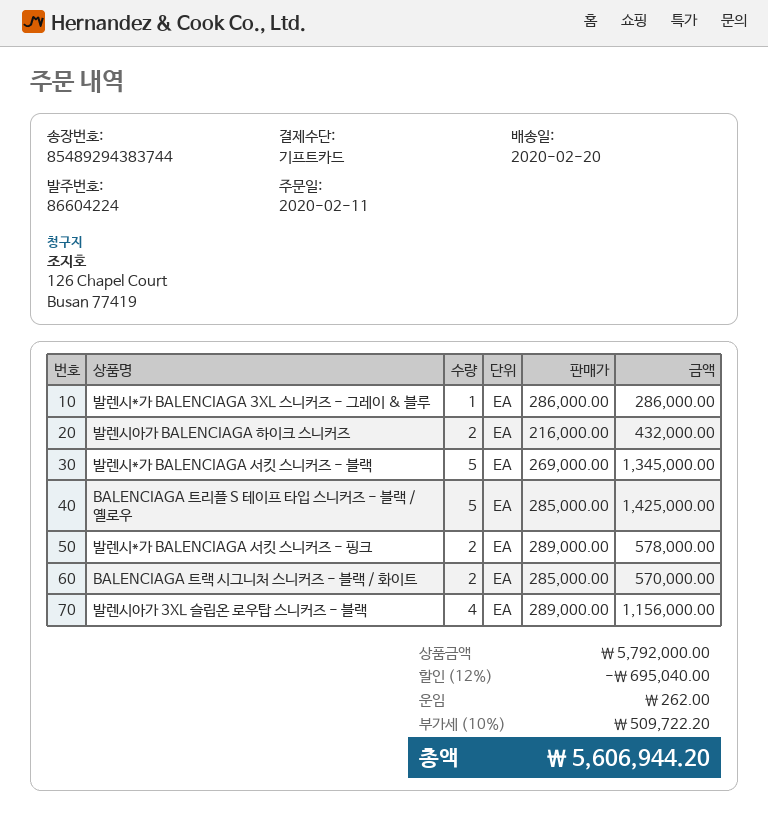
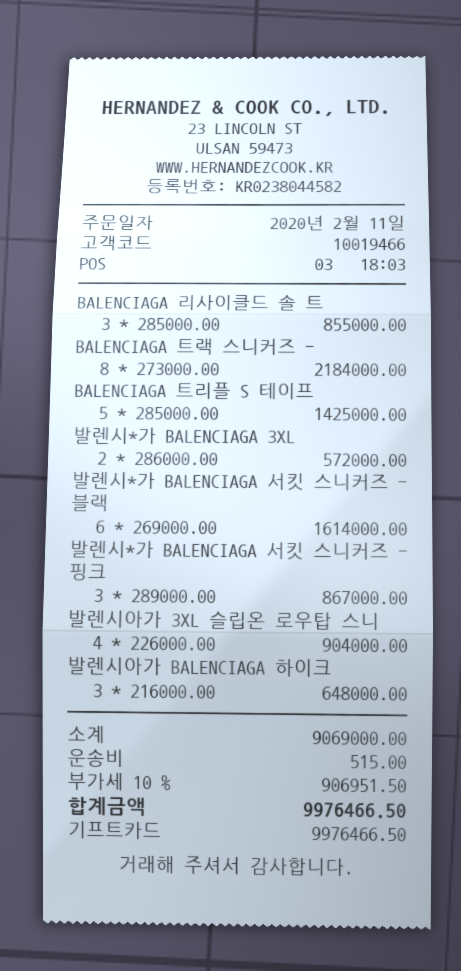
발렌시*가 BALENCIAGA 3XL 스니커즈 - 그레이 & 블루: 1 x 286000.00 = 286000.00 -> 2 x 286000.00 = 572000.00
발렌시아가 BALENCIAGA 하이크 스니커즈: 2 x 216000.00 = 432000.00 -> 3 x 216000.00 = 648000.00
발렌시*가 BALENCIAGA 서킷 스니커즈 - 블랙: 5 x 269000.00 = 1345000.00 -> 6 x 269000.00 = 1614000.00
발렌시*가 BALENCIAGA 서킷 스니커즈 - 핑크: 2 x 289000.00 = 578000.00 -> 3 x 289000.00 = 867000.00
BALENCIAGA 트랙 시그니처 스니커즈 - 블랙 / 화이트: 2 x 285000.00 = 570000.00 -> none
발렌시아가 3XL 슬립온 로우탑 스니커즈 - 블랙: 4 x 289000.00 = 1156000.00 -> 4 x 226000.00 = 904000.00
BALENCIAGA 리사이클드 솔 트: none -> 3 x 285000.00 = 855000.00
BALENCIAGA 트랙 스니커즈 -: none -> 8 x 273000.00 = 2184000.00
subtotal: 5792000.00 -> 9069000.00
discount: 12% = 695040.00 -> none
shipping: 262.00 -> 515.00
tax: 10% = 509722.20 -> 10% = 906951.50
total: 5606944.20 -> 9976466.50

